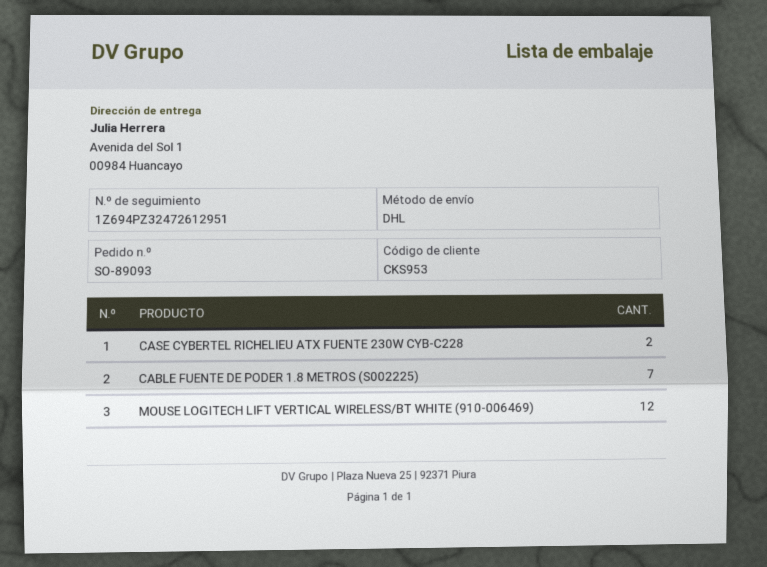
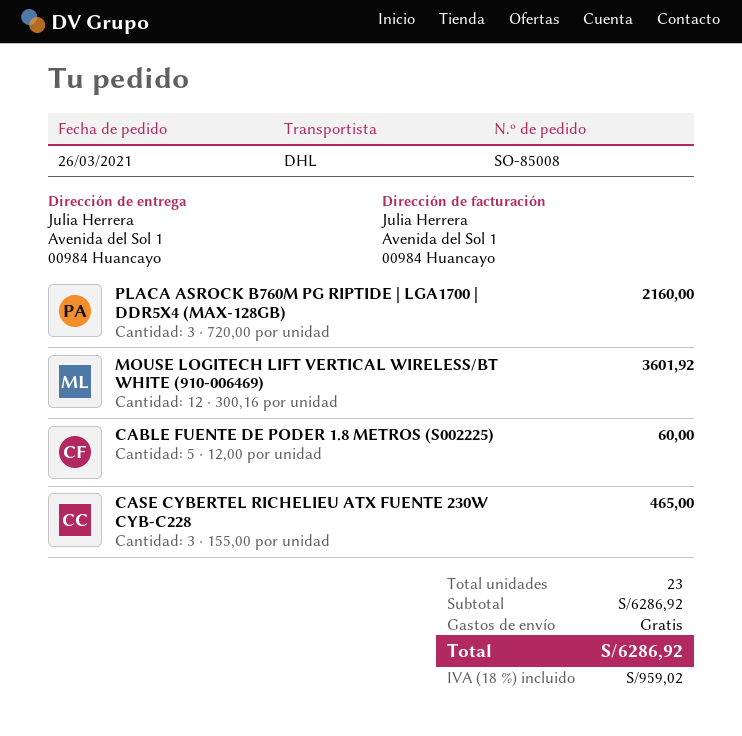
order number: SO-89093 -> SO-85008
CASE CYBERTEL RICHELIEU ATX FUENTE 230W CYB-C228: 2 -> 3
CABLE FUENTE DE PODER 1.8 METROS (S002225): 7 -> 5
PLACA ASROCK B760M PG RIPTIDE | LGA1700 | DDR5X4 (MAX-128GB): none -> 3

